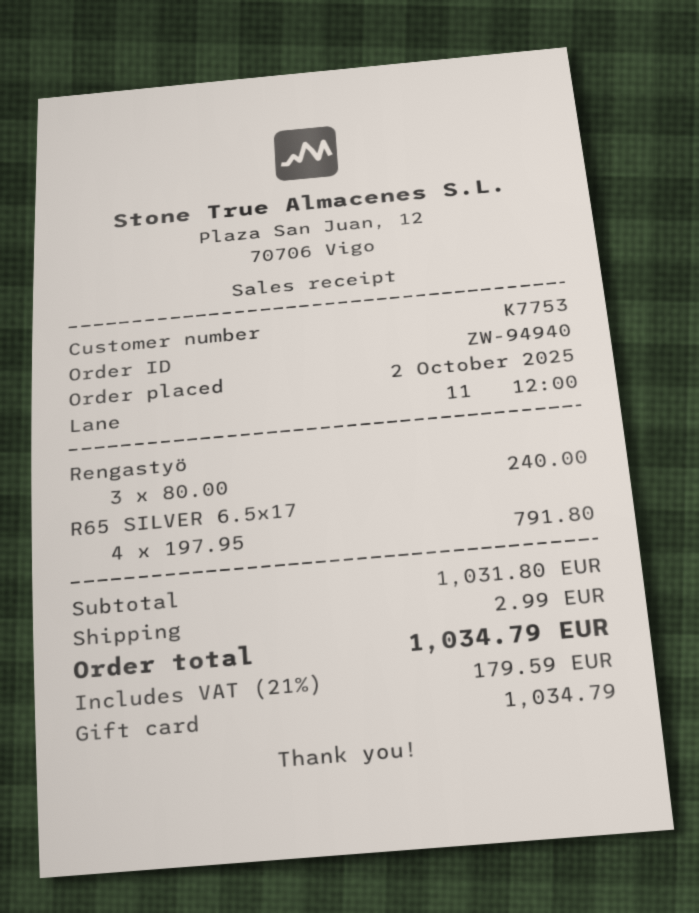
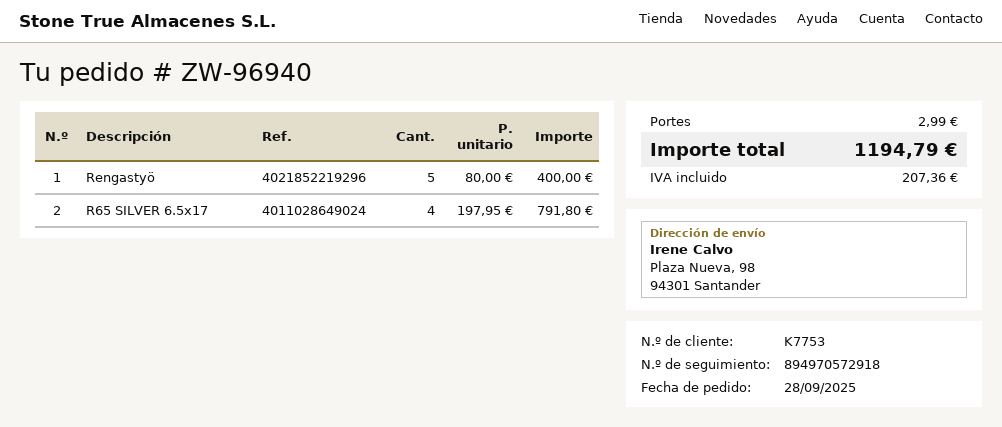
order number: ZW-94940 -> ZW-96940
order date: 2025-10-02 -> 2025-09-28
Rengastyö: 3 x 80.00 = 240.00 -> 5 x 80.00 = 400.00
tax: 179.59 -> 207.36
total: 1034.79 -> 1194.79

